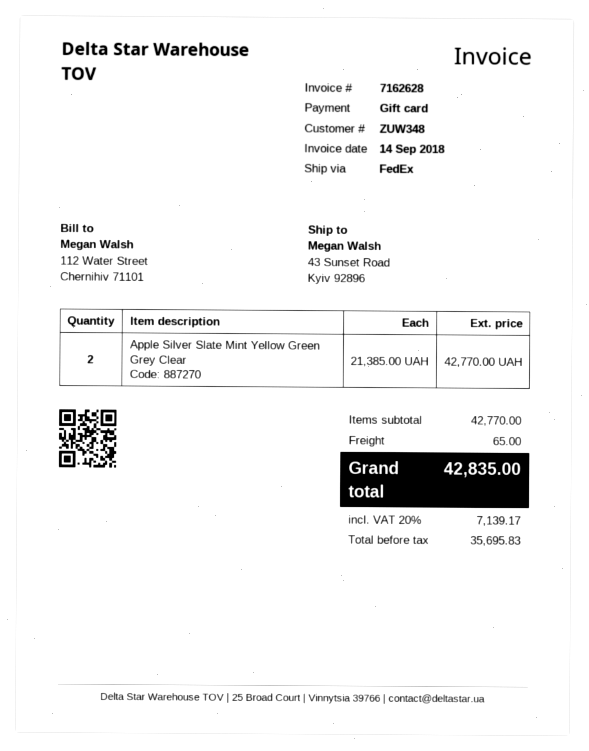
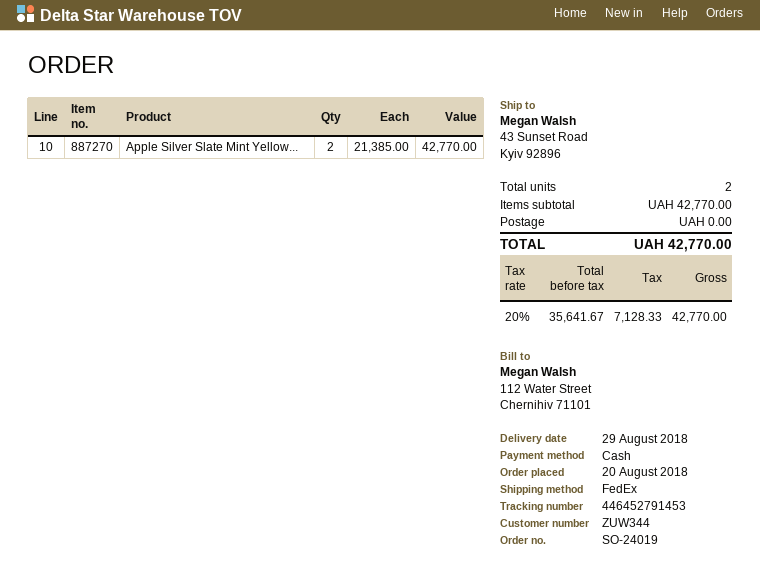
customer number: ZUW348 -> ZUW344
payment method: gift card -> cash
shipping: 65.00 -> 0.00
net: 35695.83 -> 35641.67
tax: 20% = 7139.17 -> 20% = 7128.33
total: 42835.00 -> 42770.00

